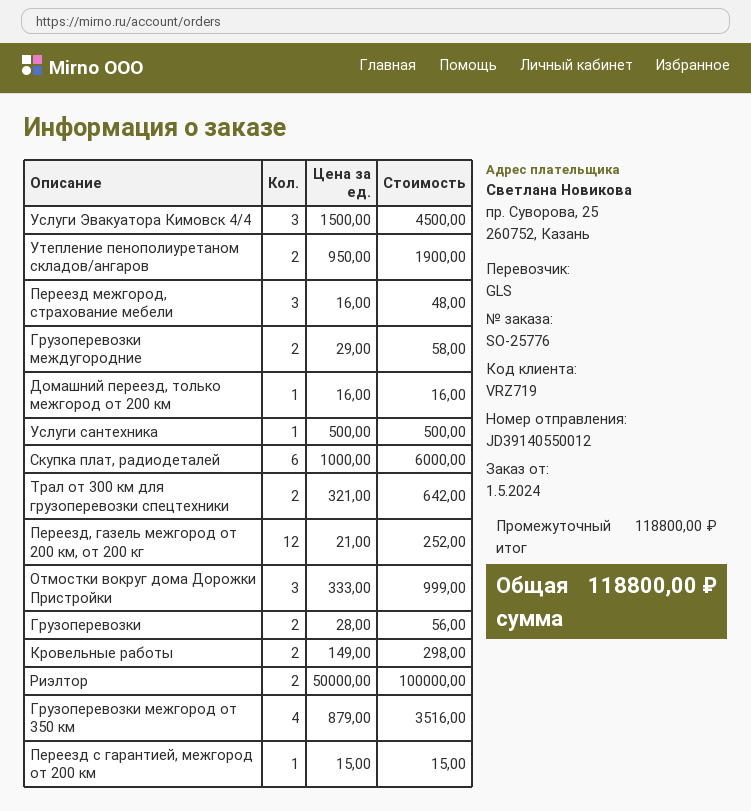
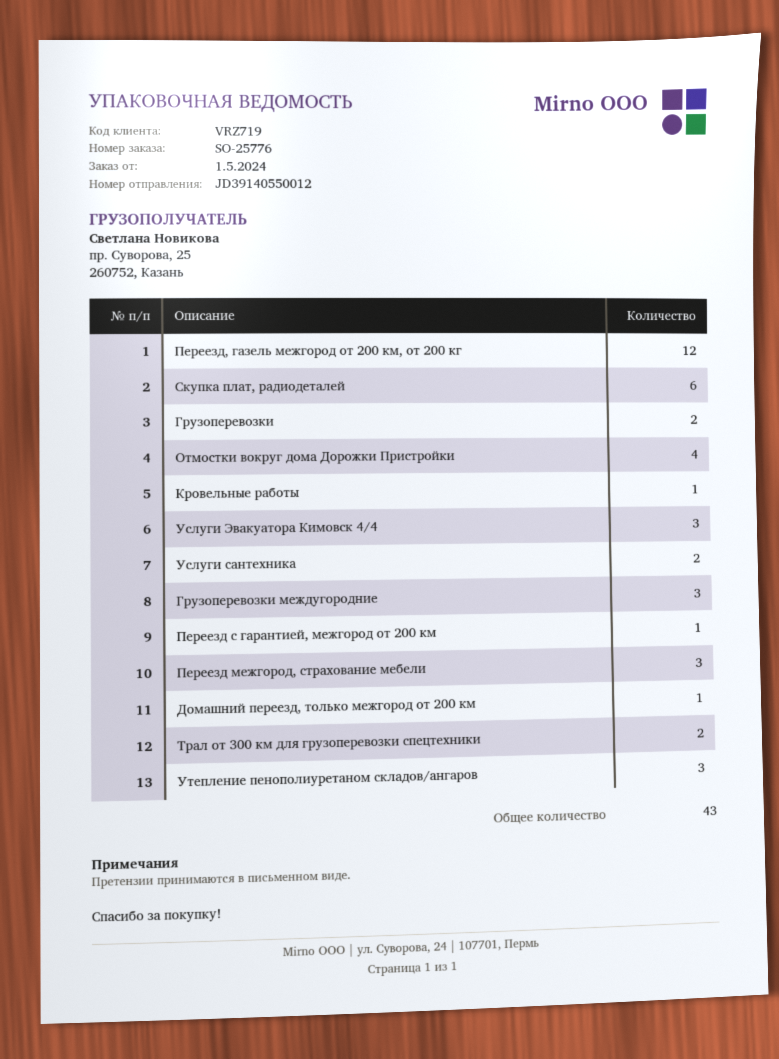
Утепление пенополиуретаном складов/ангаров: 2 -> 3
Грузоперевозки междугородние: 2 -> 3
Услуги сантехника: 1 -> 2
Отмостки вокруг дома Дорожки Пристройки: 3 -> 4
Кровельные работы: 2 -> 1
Риэлтор: 2 -> none
Грузоперевозки межгород от 350 км: 4 -> none

